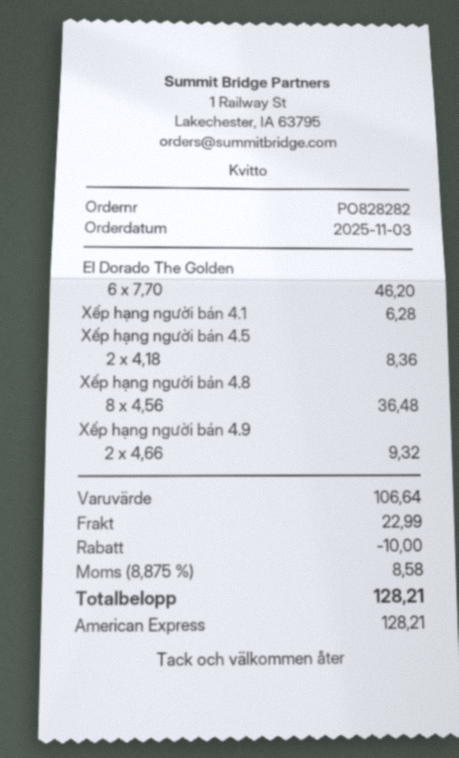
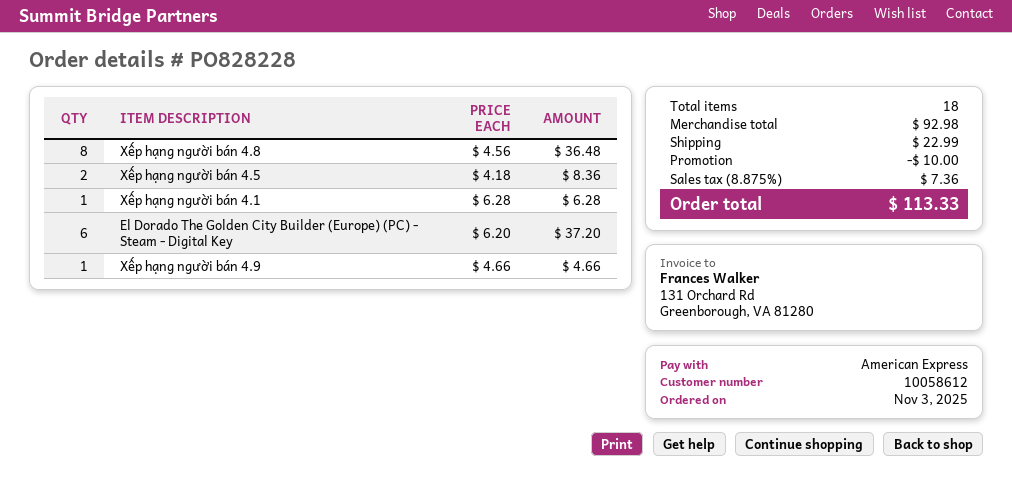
order number: PO828282 -> PO828228
El Dorado The Golden: 6 x 7.70 = 46.20 -> 6 x 6.20 = 37.20
Xếp hạng người bán 4.9: 2 x 4.66 = 9.32 -> 1 x 4.66 = 4.66
subtotal: 106.64 -> 92.98
tax: 8.875% = 8.58 -> 8.875% = 7.36
total: 128.21 -> 113.33

